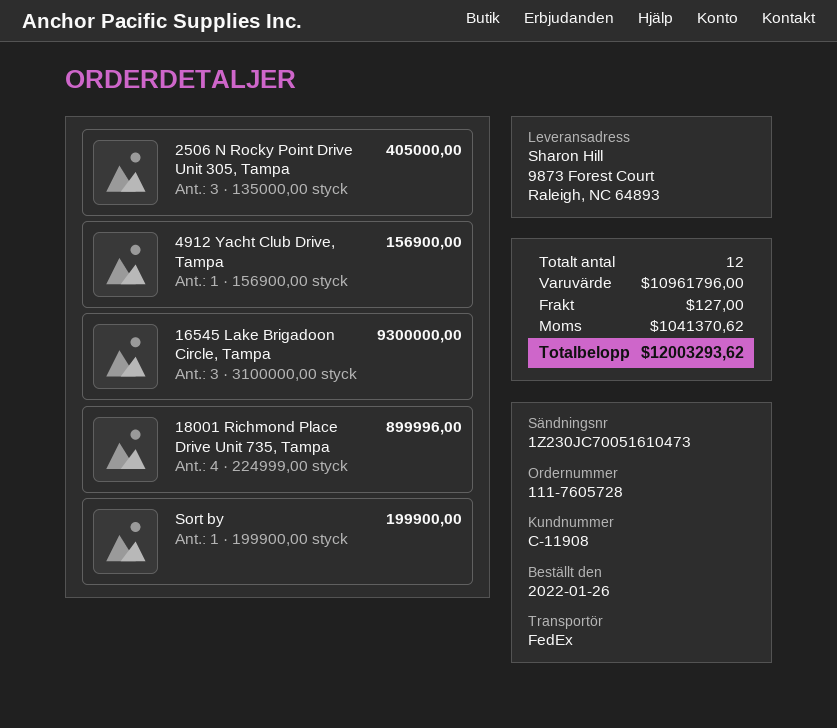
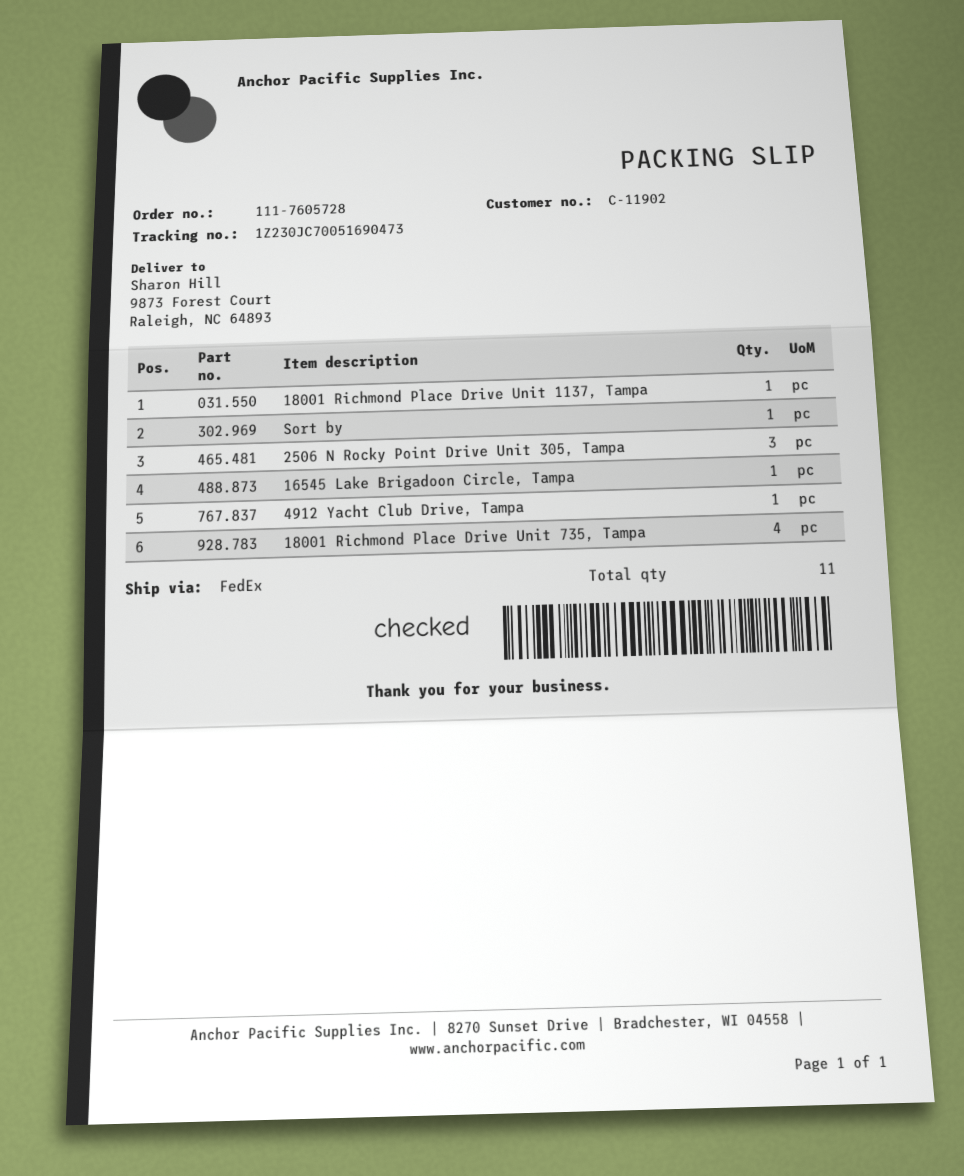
customer number: C-11908 -> C-11902
tracking number: 1Z230JC70051610473 -> 1Z230JC70051690473
16545 Lake Brigadoon Circle, Tampa: 3 -> 1
18001 Richmond Place Drive Unit 1137, Tampa: none -> 1
total quantity: 12 -> 11

